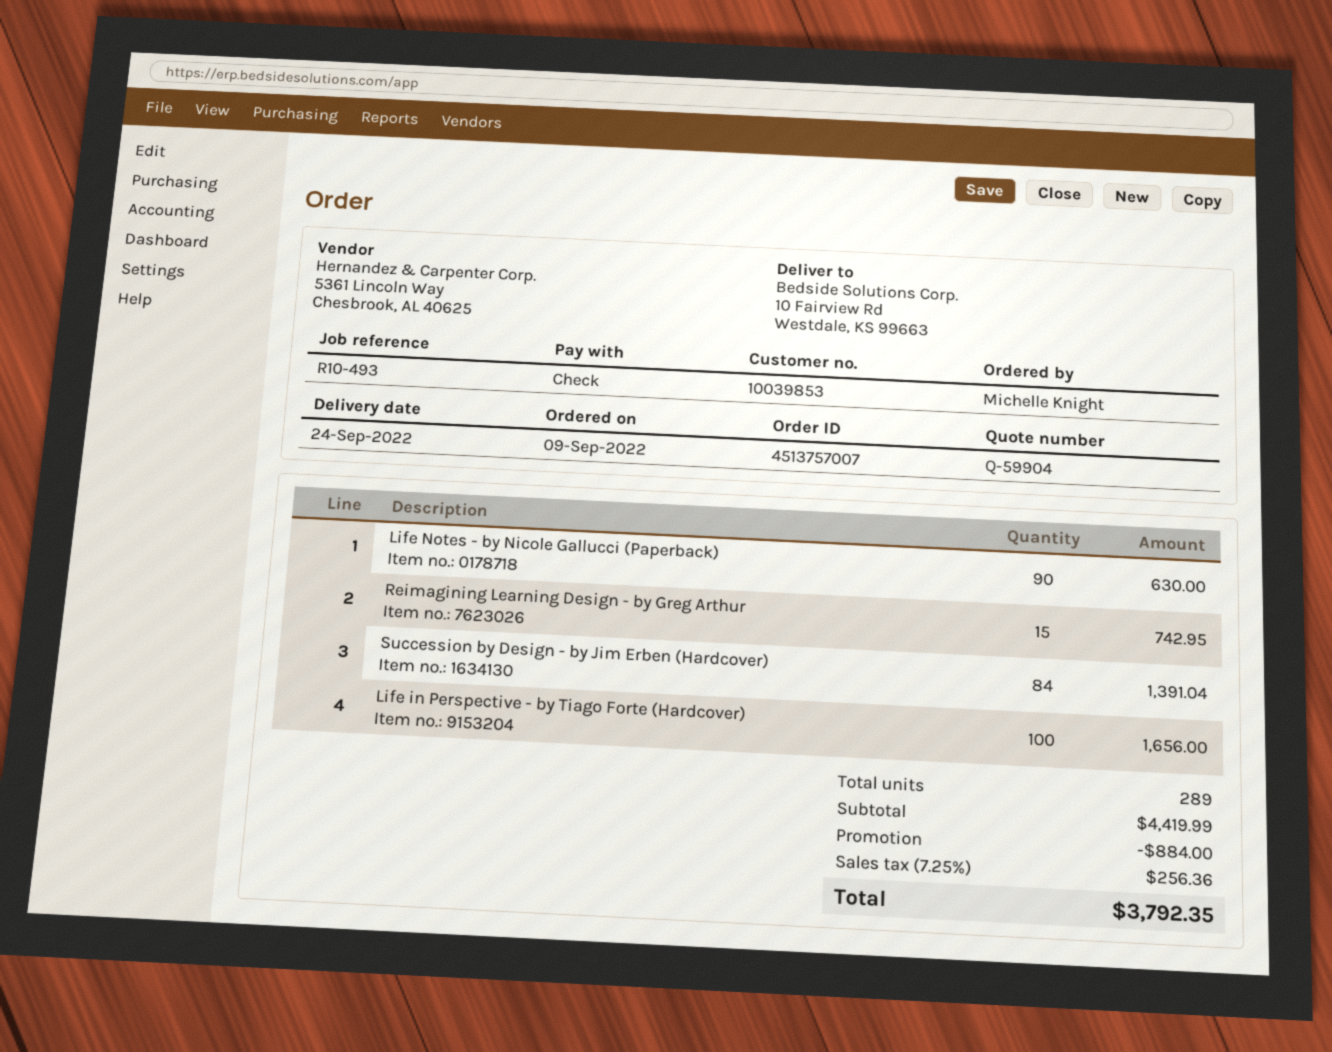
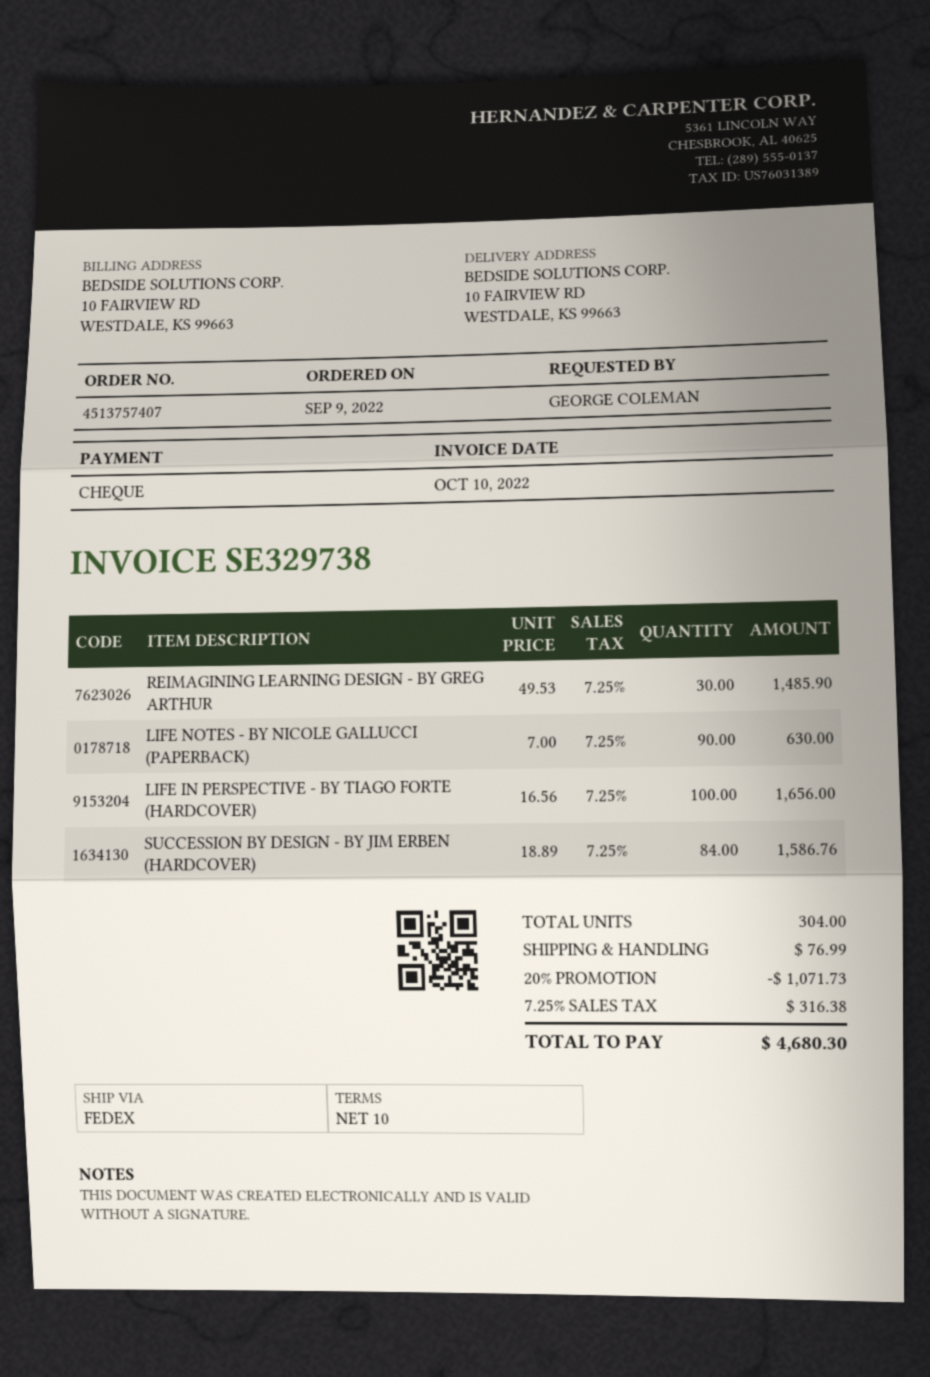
order number: 4513757007 -> 4513757407
ordered by: Michelle Knight -> GEORGE COLEMAN
Reimagining Learning Design - by Greg Arthur: 15 for 742.95 -> 30 for 1485.90
Succession by Design - by Jim Erben (Hardcover): 84 for 1391.04 -> 84 for 1586.76
total quantity: 289 -> 304
discount: 884.00 -> 1071.73
shipping: none -> 76.99
tax: 7.25% = 256.36 -> 7.25% = 316.38
total: 3792.35 -> 4680.30

